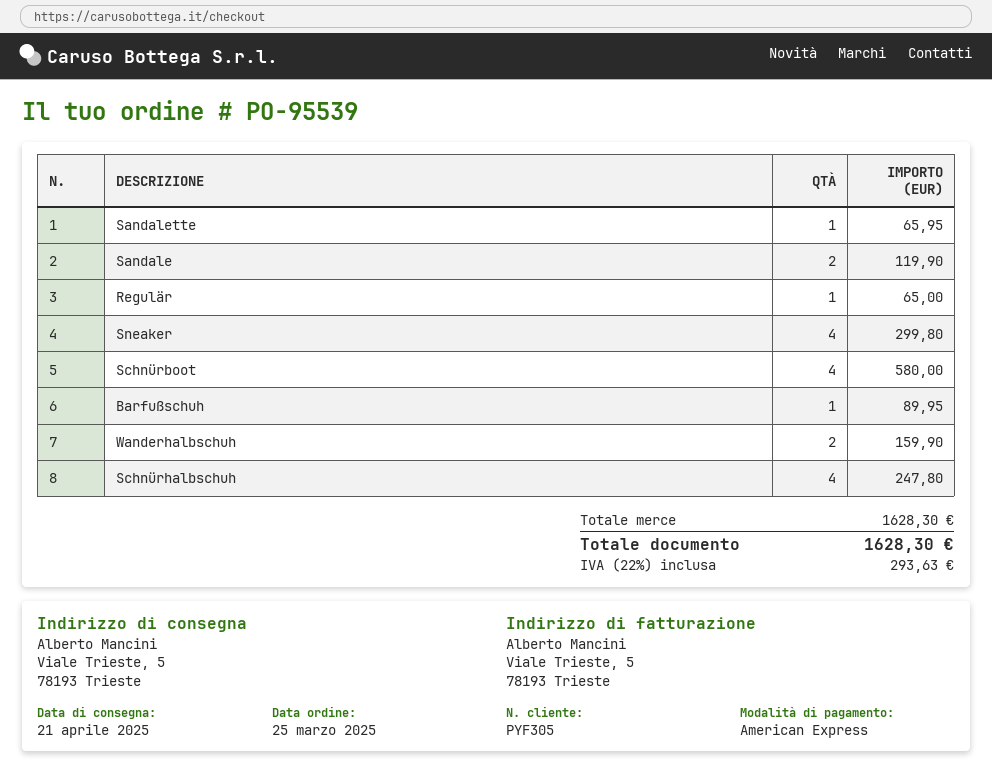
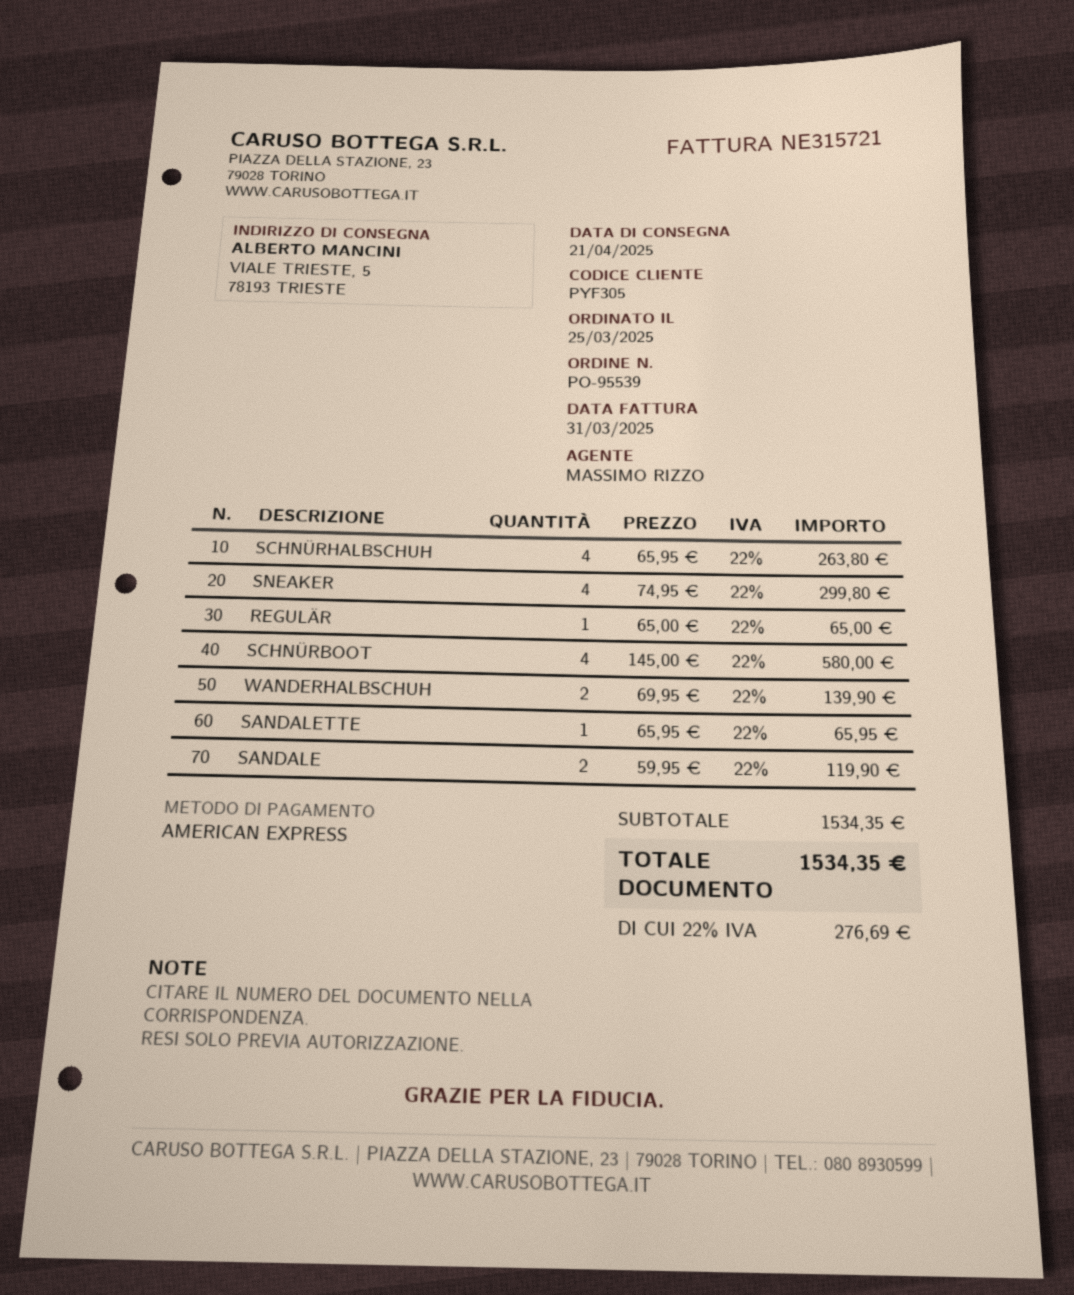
Barfußschuh: 1 for 89.95 -> none
Wanderhalbschuh: 2 for 159.90 -> 2 for 139.90
Schnürhalbschuh: 4 for 247.80 -> 4 for 263.80
subtotal: 1628.30 -> 1534.35
tax: 22% = 293.63 -> 22% = 276.69
total: 1628.30 -> 1534.35

